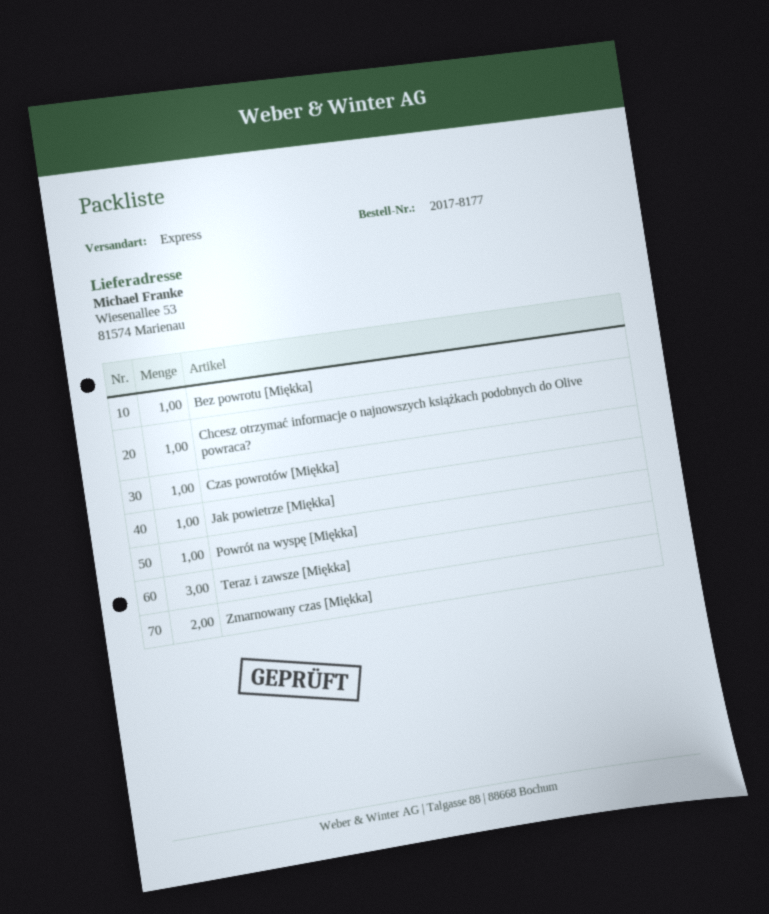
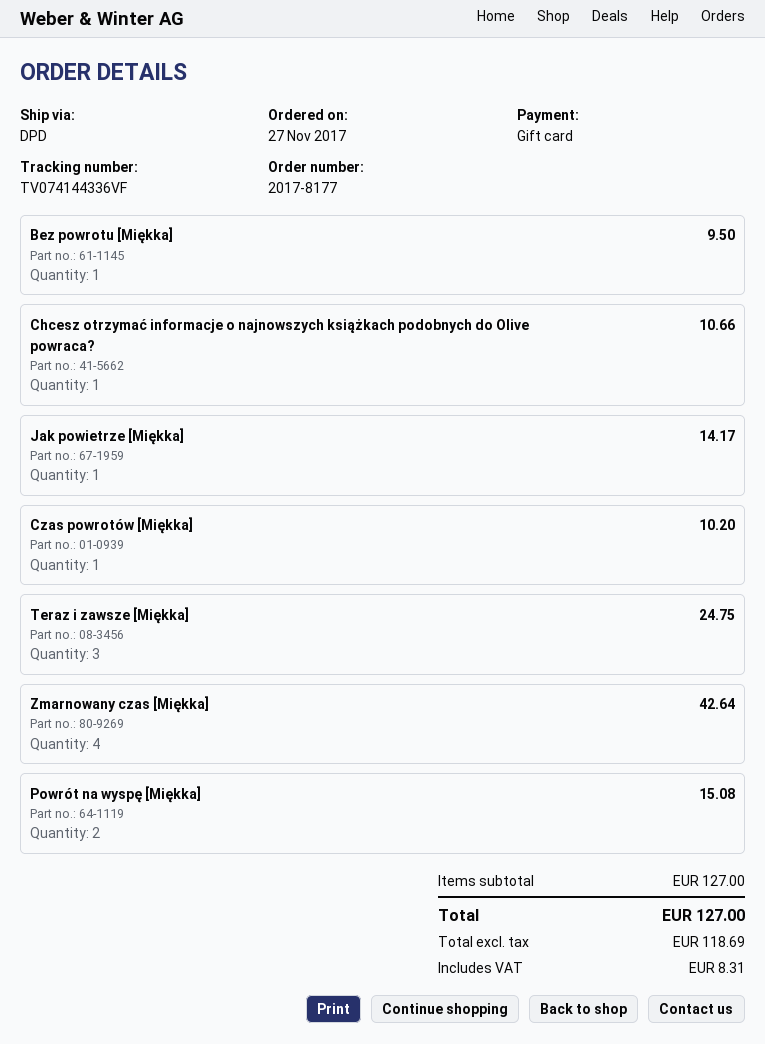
shipping method: express -> DPD
Powrót na wyspę [Miękka]: 1 -> 2
Zmarnowany czas [Miękka]: 2 -> 4

